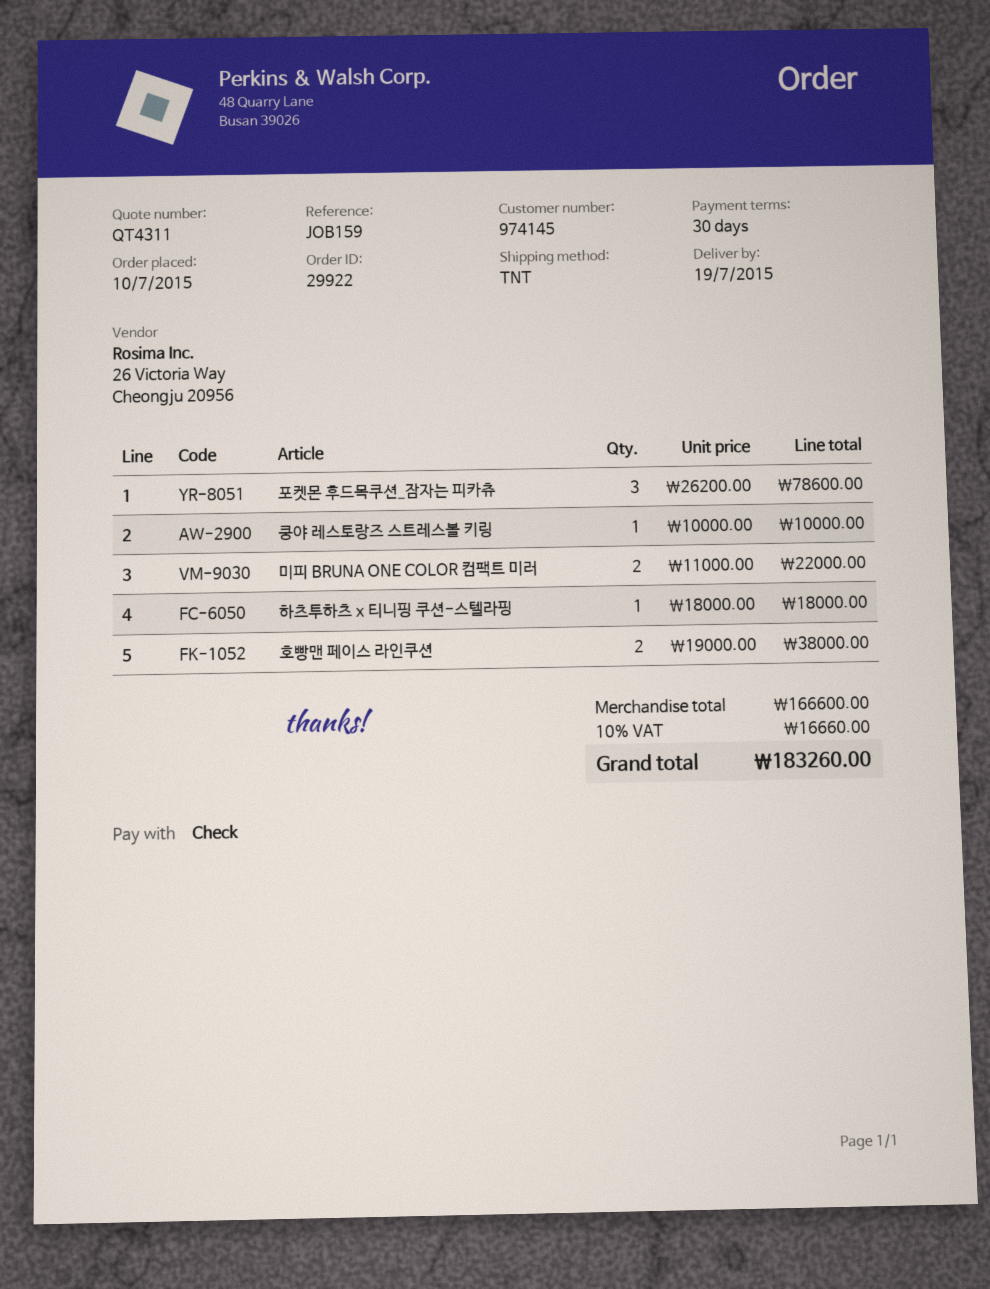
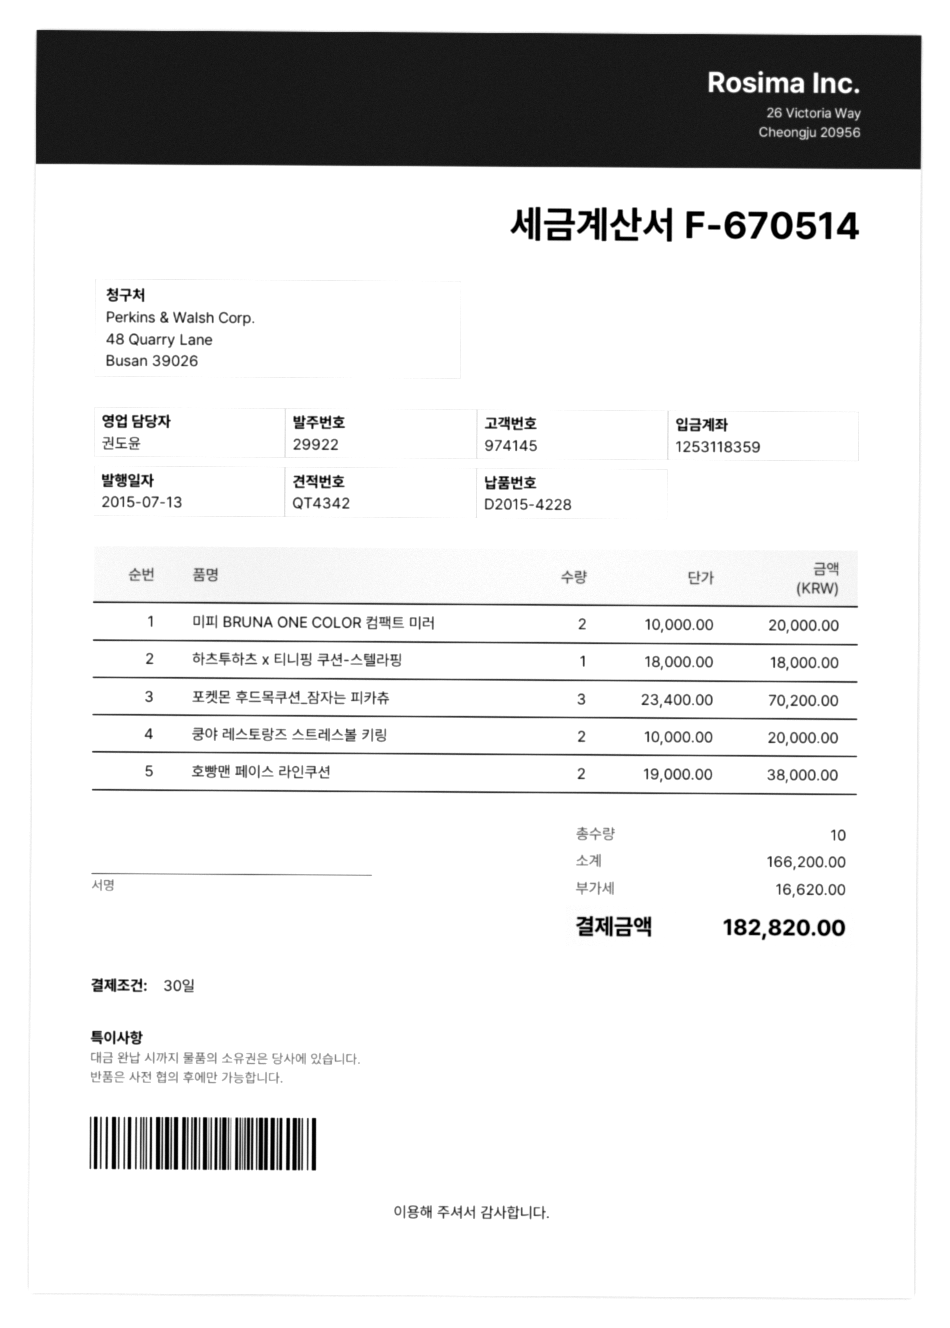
quote number: QT4311 -> QT4342
포켓몬 후드목쿠션_잠자는 피카츄: 3 x 26200.00 = 78600.00 -> 3 x 23400.00 = 70200.00
쿵야 레스토랑즈 스트레스볼 키링: 1 x 10000.00 = 10000.00 -> 2 x 10000.00 = 20000.00
미피 BRUNA ONE COLOR 컴팩트 미러: 2 x 11000.00 = 22000.00 -> 2 x 10000.00 = 20000.00
subtotal: 166600.00 -> 166200.00
tax: 16660.00 -> 16620.00
total: 183260.00 -> 182820.00

